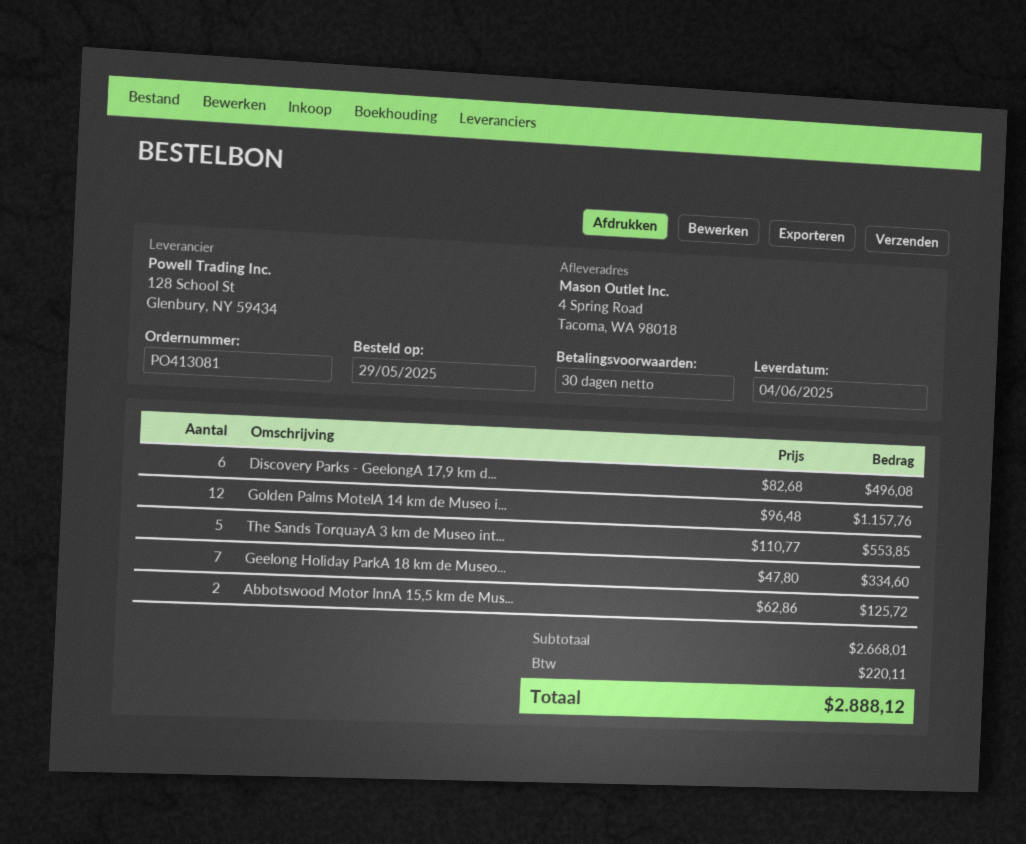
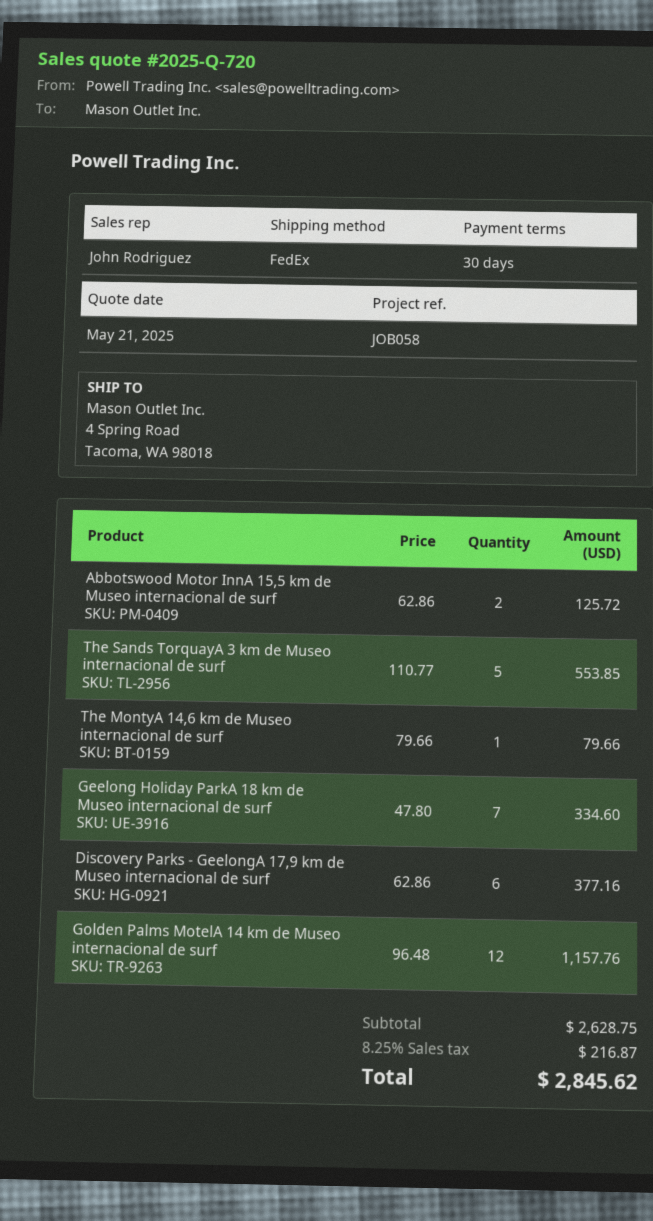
Discovery Parks - GeelongA 17,9 km d...: 6 x 82.68 = 496.08 -> 6 x 62.86 = 377.16
The MontyA 14,6 km de Museo internacional de surf: none -> 1 x 79.66 = 79.66
subtotal: 2668.01 -> 2628.75
tax: 220.11 -> 216.87
total: 2888.12 -> 2845.62

